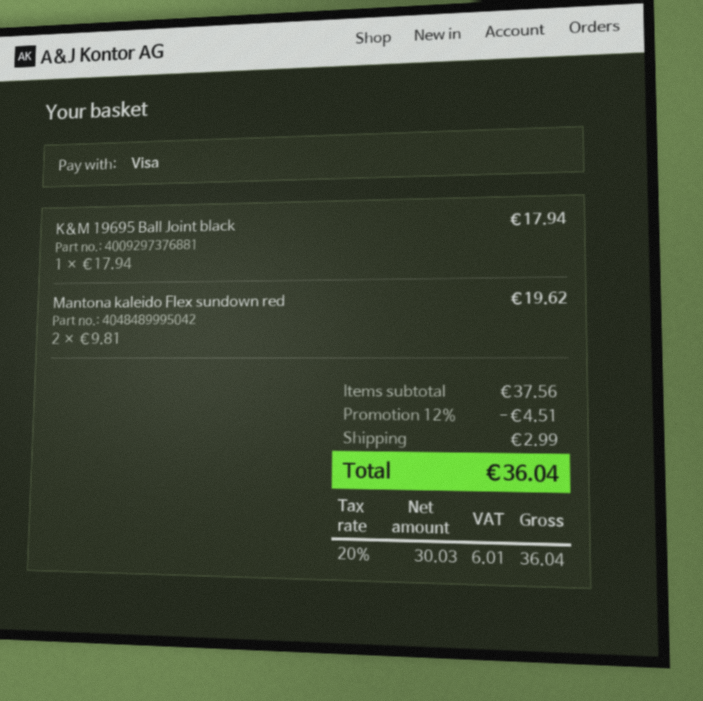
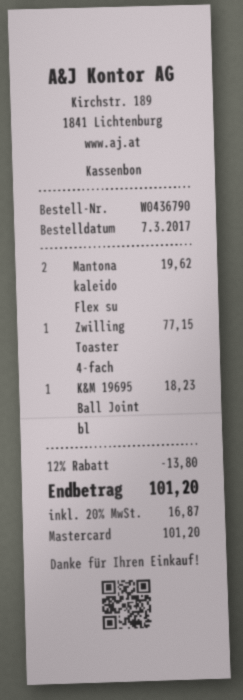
payment method: Visa -> Mastercard
K&M 19695 Ball Joint black: 1 for 17.94 -> 1 for 18.23
Zwilling Toaster 4-fach: none -> 1 for 77.15
discount: 12% = 4.51 -> 12% = 13.80
shipping: 2.99 -> none
tax: 20% = 6.01 -> 20% = 16.87
total: 36.04 -> 101.20

